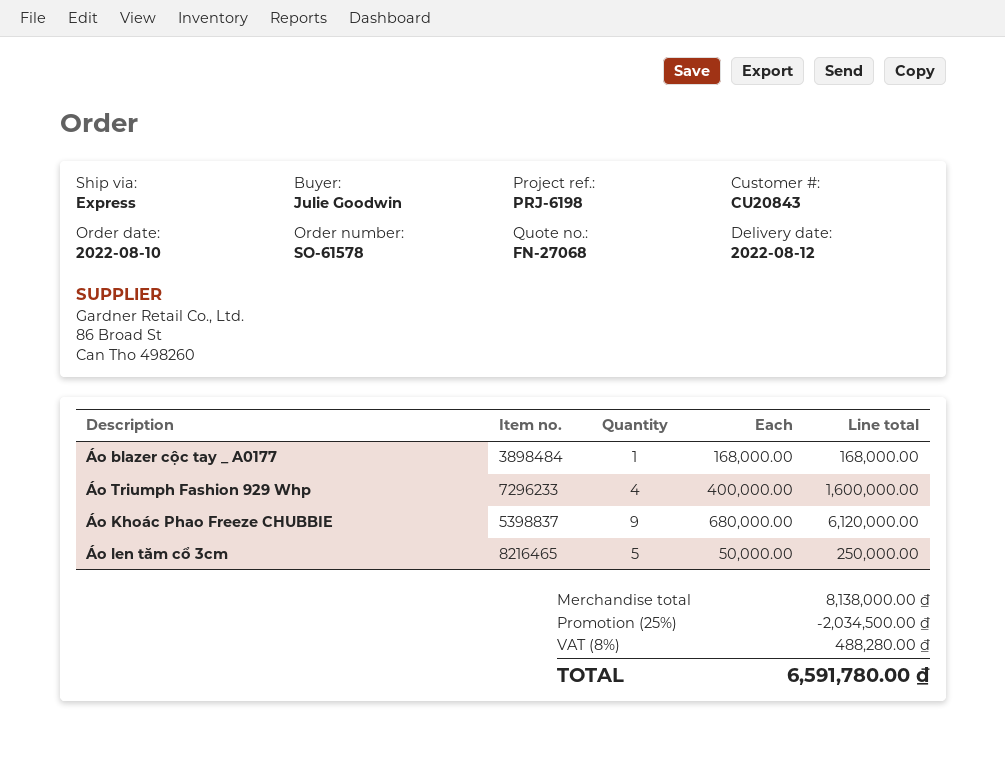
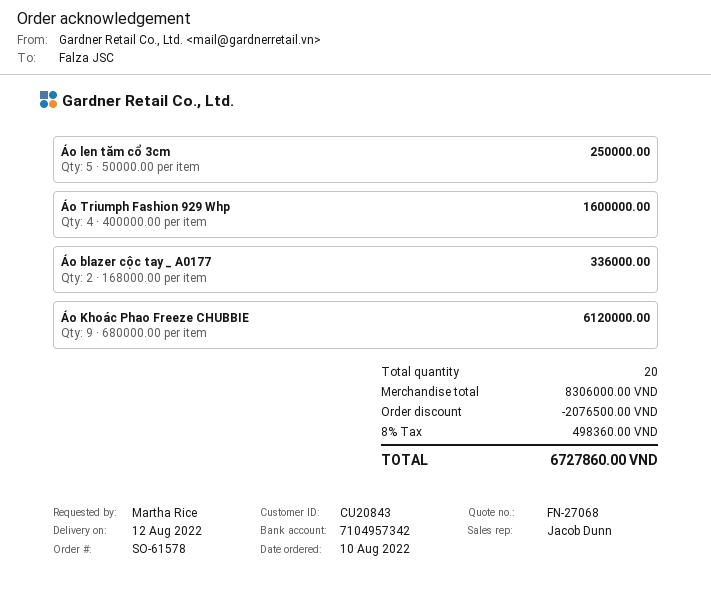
ordered by: Julie Goodwin -> Martha Rice
Áo blazer cộc tay _ A0177: 1 x 168000.00 = 168000.00 -> 2 x 168000.00 = 336000.00
subtotal: 8138000.00 -> 8306000.00
discount: 2034500.00 -> 2076500.00
tax: 8% = 488280.00 -> 8% = 498360.00
total: 6591780.00 -> 6727860.00

